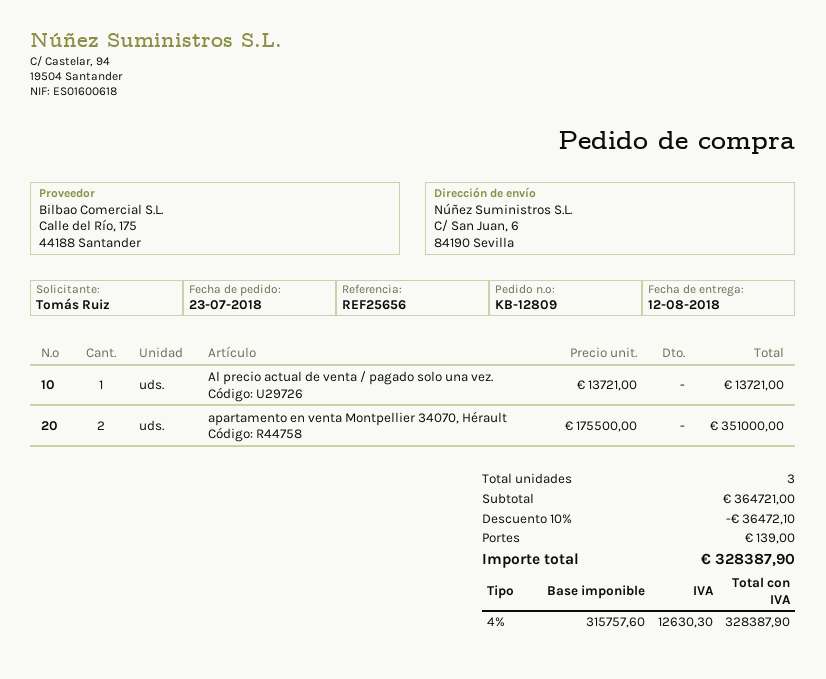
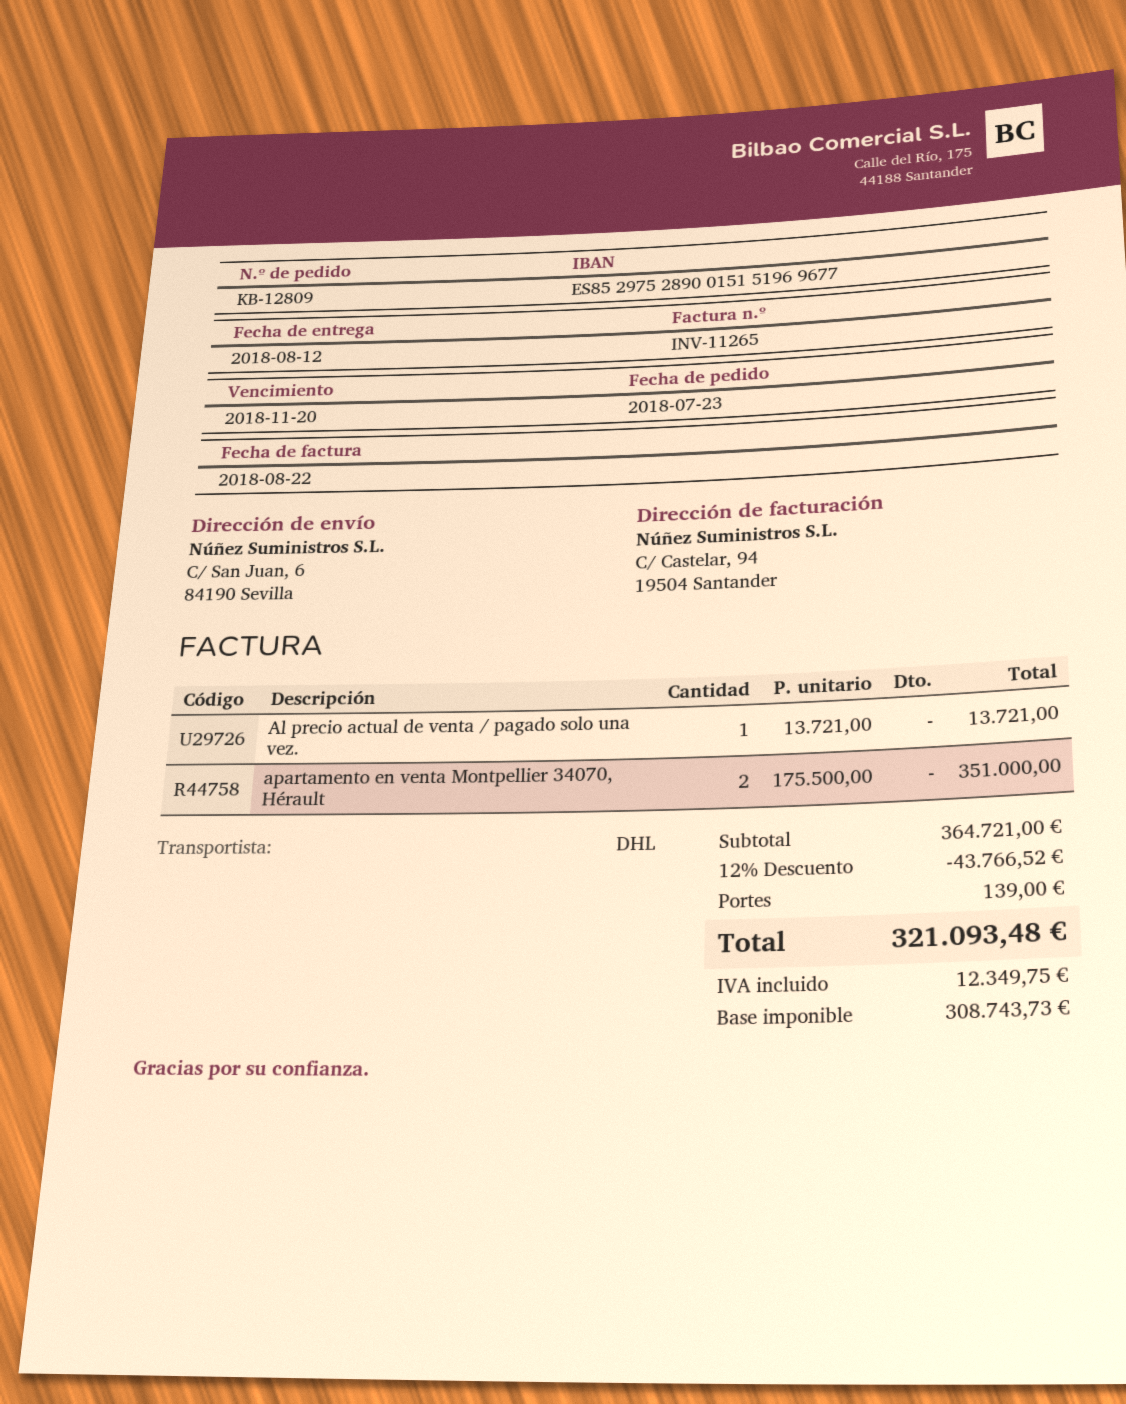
discount: 10% = 36472.10 -> 12% = 43766.52
net: 315757.60 -> 308743.73
tax: 12630.30 -> 12349.75
total: 328387.90 -> 321093.48

